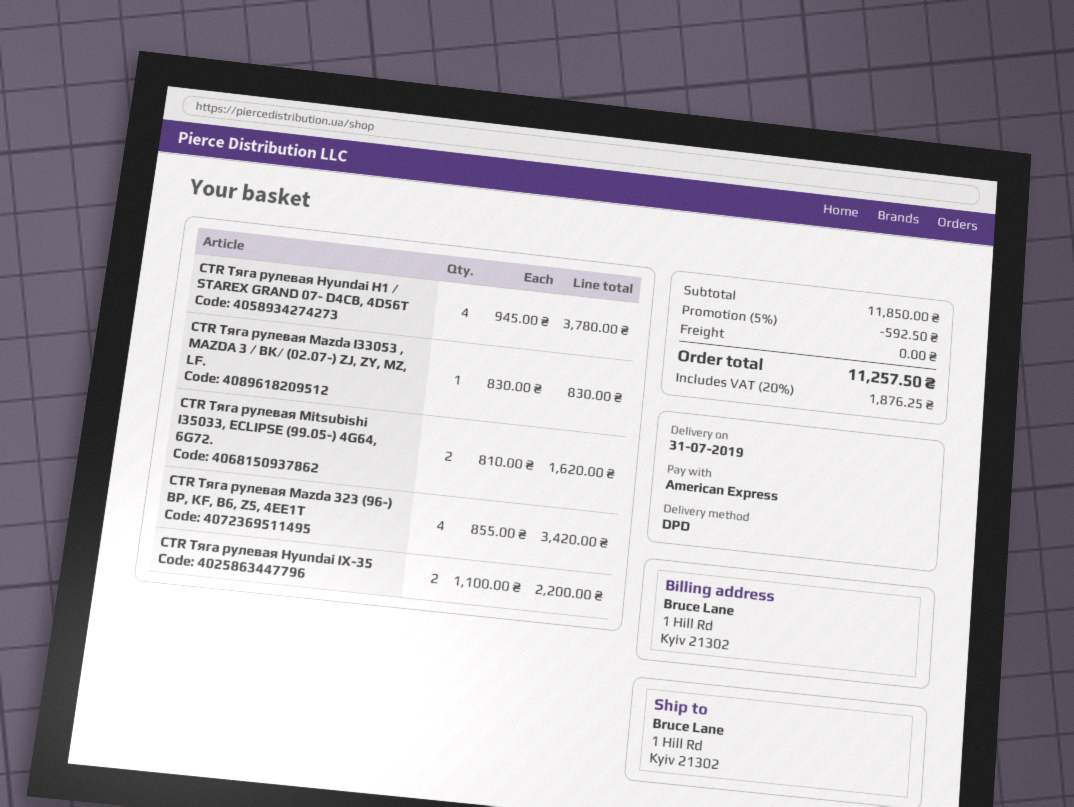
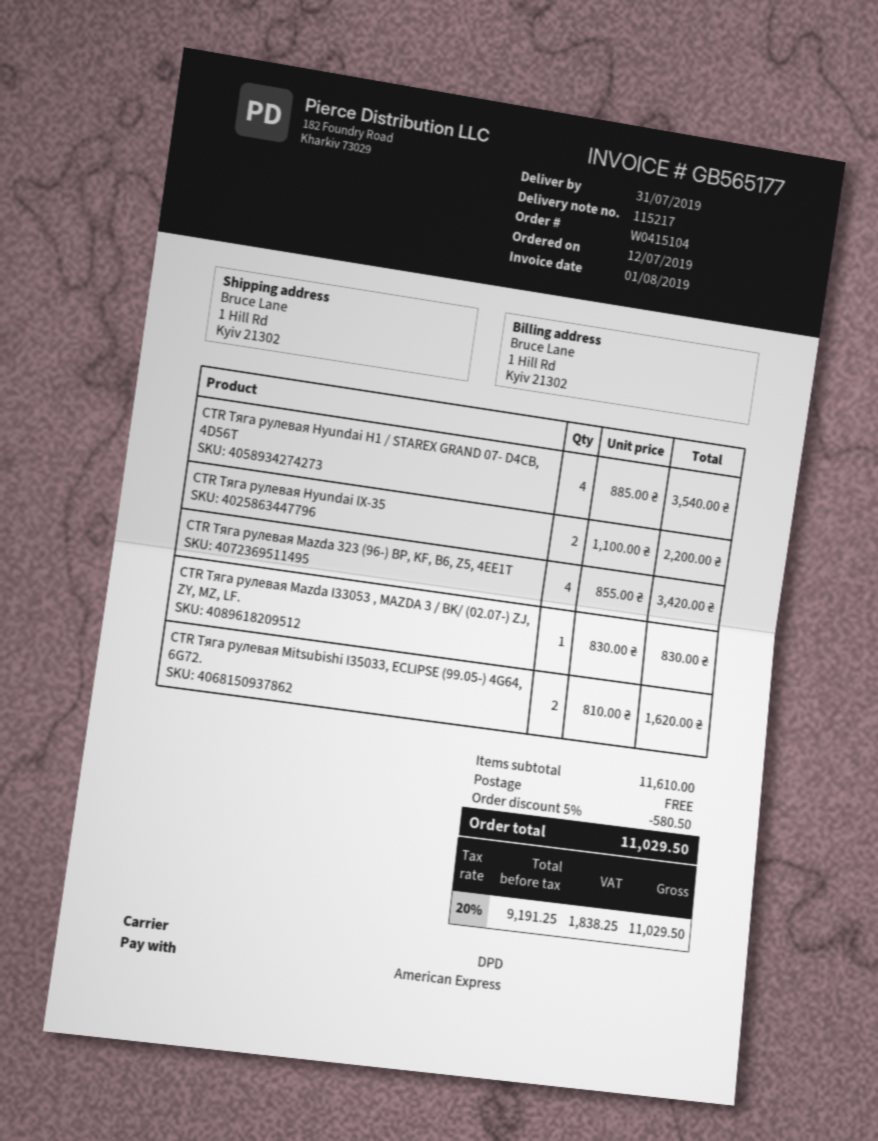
CTR Тяга рулевая Hyundai H1 / STAREX GRAND 07- D4CB, 4D56T: 4 x 945.00 = 3780.00 -> 4 x 885.00 = 3540.00
subtotal: 11850.00 -> 11610.00
discount: 5% = 592.50 -> 5% = 580.50
tax: 20% = 1876.25 -> 20% = 1838.25
total: 11257.50 -> 11029.50

